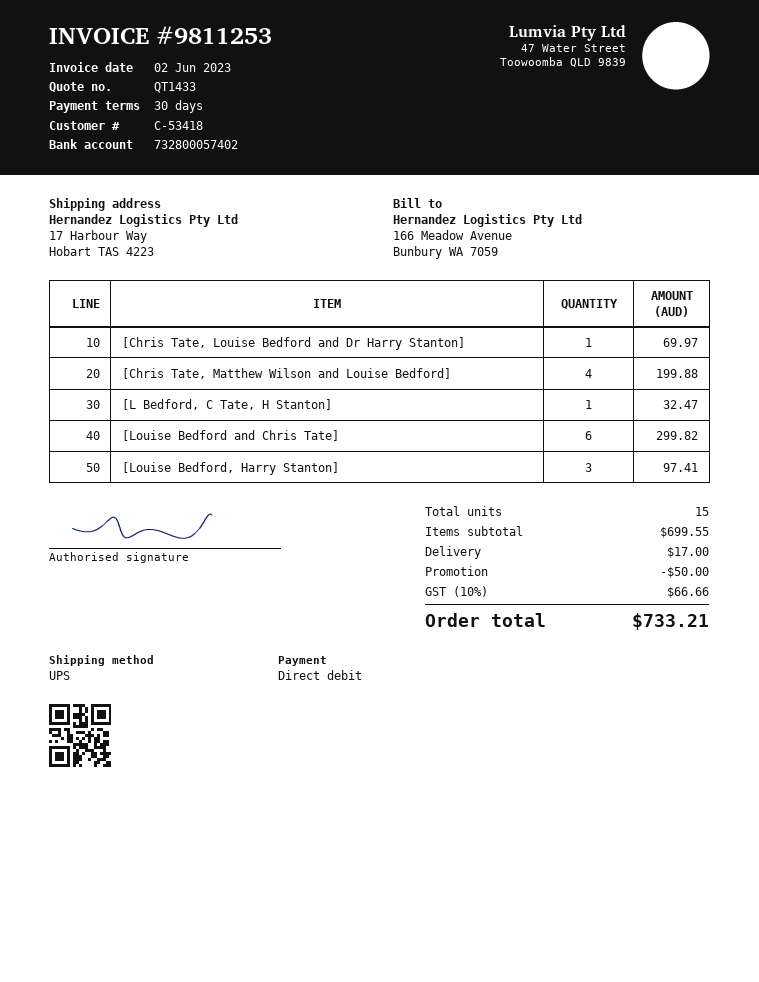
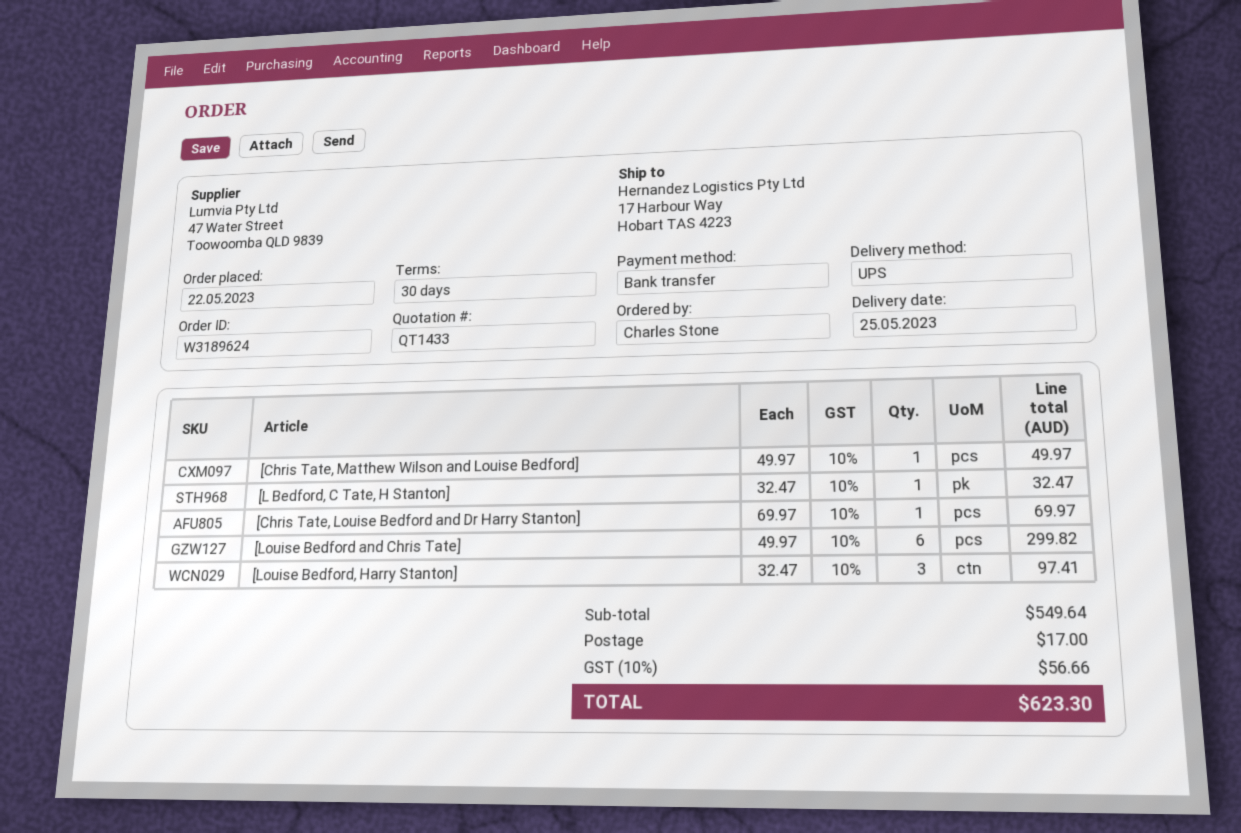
payment method: direct debit -> bank transfer
[Chris Tate, Matthew Wilson and Louise Bedford]: 4 for 199.88 -> 1 for 49.97
subtotal: 699.55 -> 549.64
discount: 50.00 -> none
tax: 10% = 66.66 -> 10% = 56.66
total: 733.21 -> 623.30

